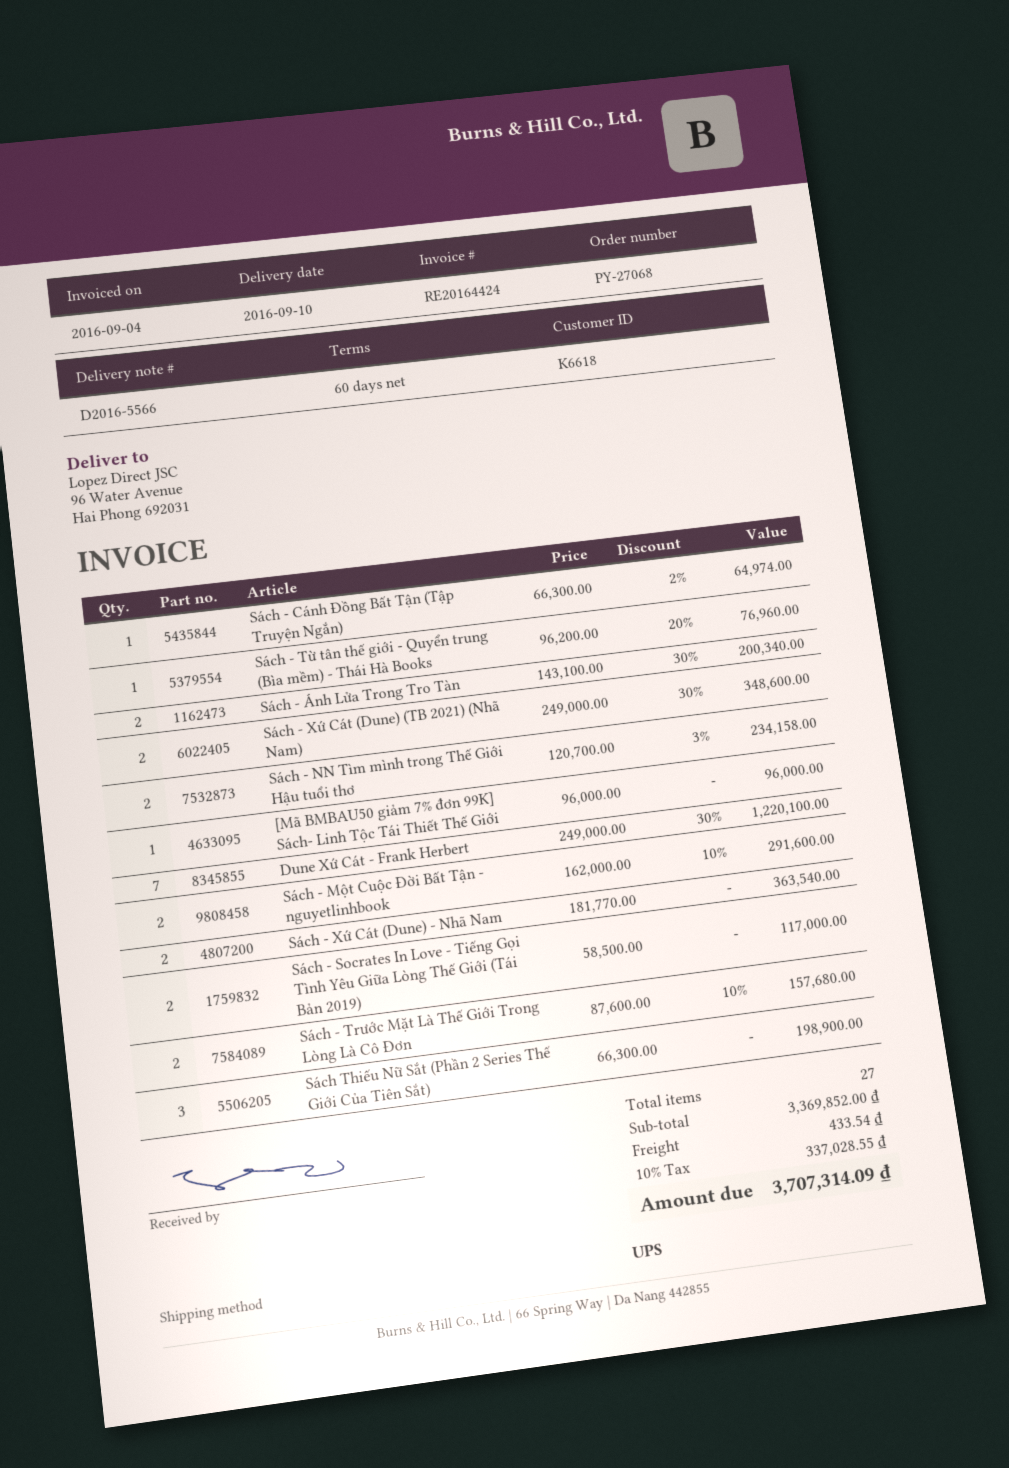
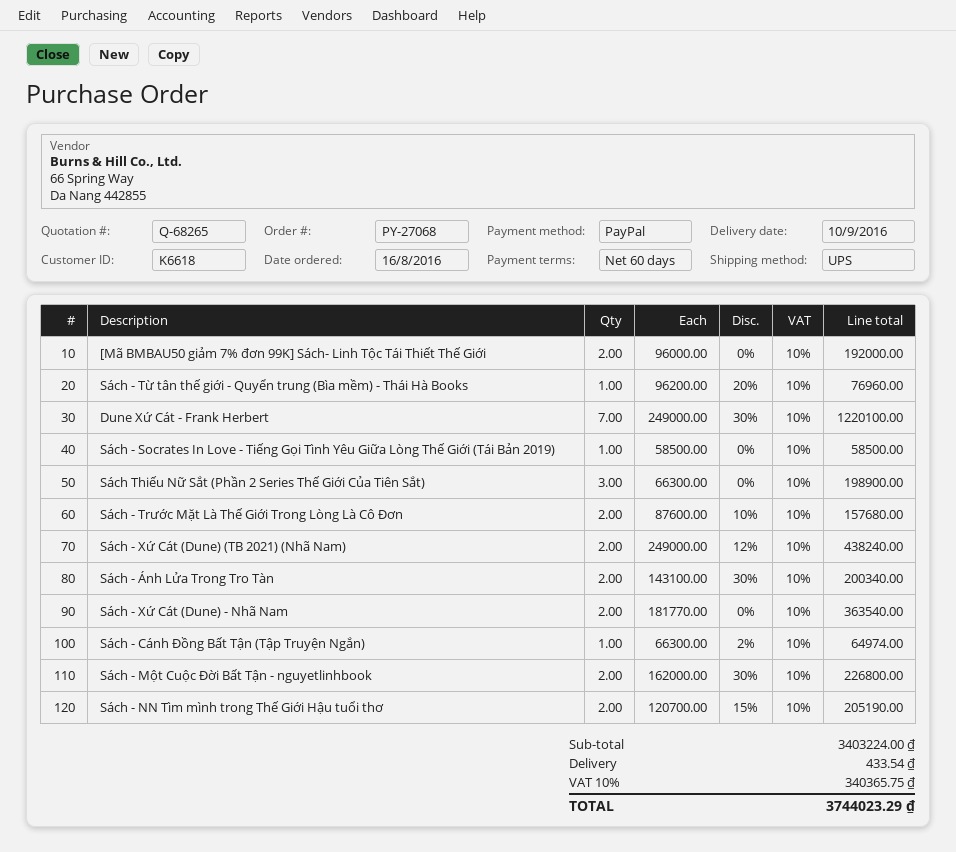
Sách - Xứ Cát (Dune) (TB 2021) (Nhã Nam): 2 x 249000.00 - 30% = 348600.00 -> 2 x 249000.00 - 12% = 438240.00
Sách - NN Tìm mình trong Thế Giới Hậu tuổi thơ: 2 x 120700.00 - 3% = 234158.00 -> 2 x 120700.00 - 15% = 205190.00
[Mã BMBAU50 giảm 7% đơn 99K] Sách- Linh Tộc Tái Thiết Thế Giới: 1 x 96000.00 = 96000.00 -> 2 x 96000.00 = 192000.00
Sách - Một Cuộc Đời Bất Tận - nguyetlinhbook: 2 x 162000.00 - 10% = 291600.00 -> 2 x 162000.00 - 30% = 226800.00
Sách - Socrates In Love - Tiếng Gọi Tình Yêu Giữa Lòng Thế Giới (Tái Bản 2019): 2 x 58500.00 = 117000.00 -> 1 x 58500.00 = 58500.00
subtotal: 3369852.00 -> 3403224.00
tax: 10% = 337028.55 -> 10% = 340365.75
total: 3707314.09 -> 3744023.29

